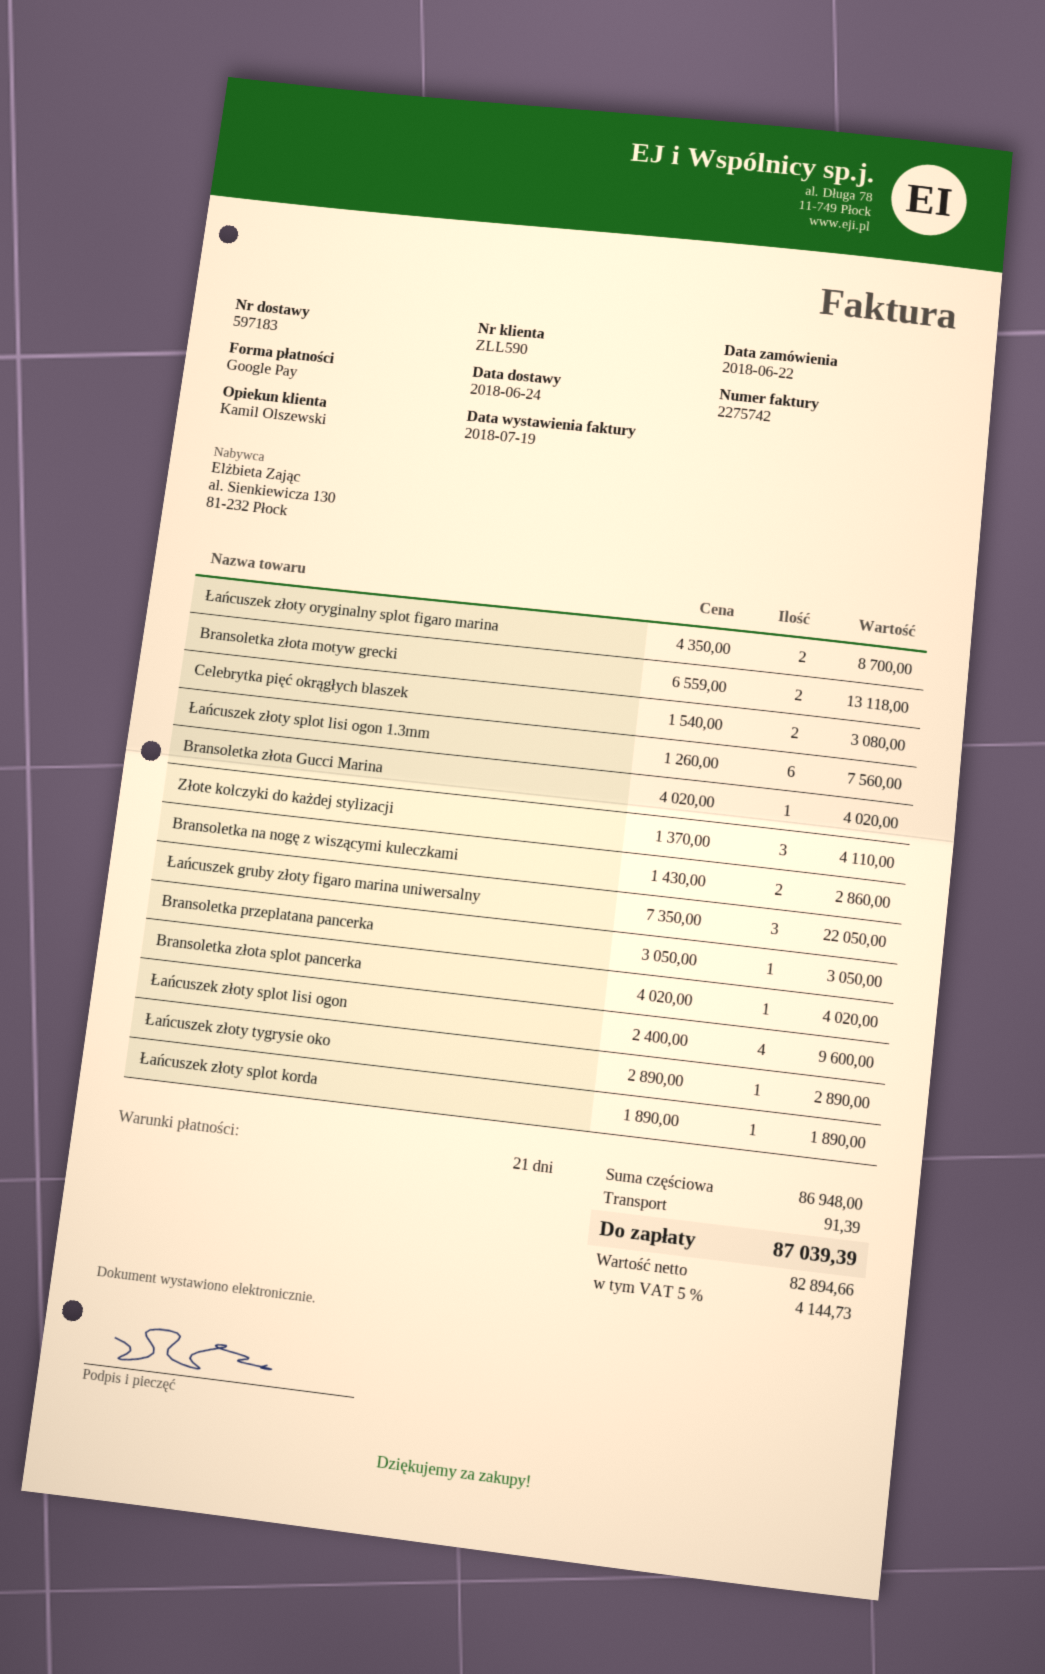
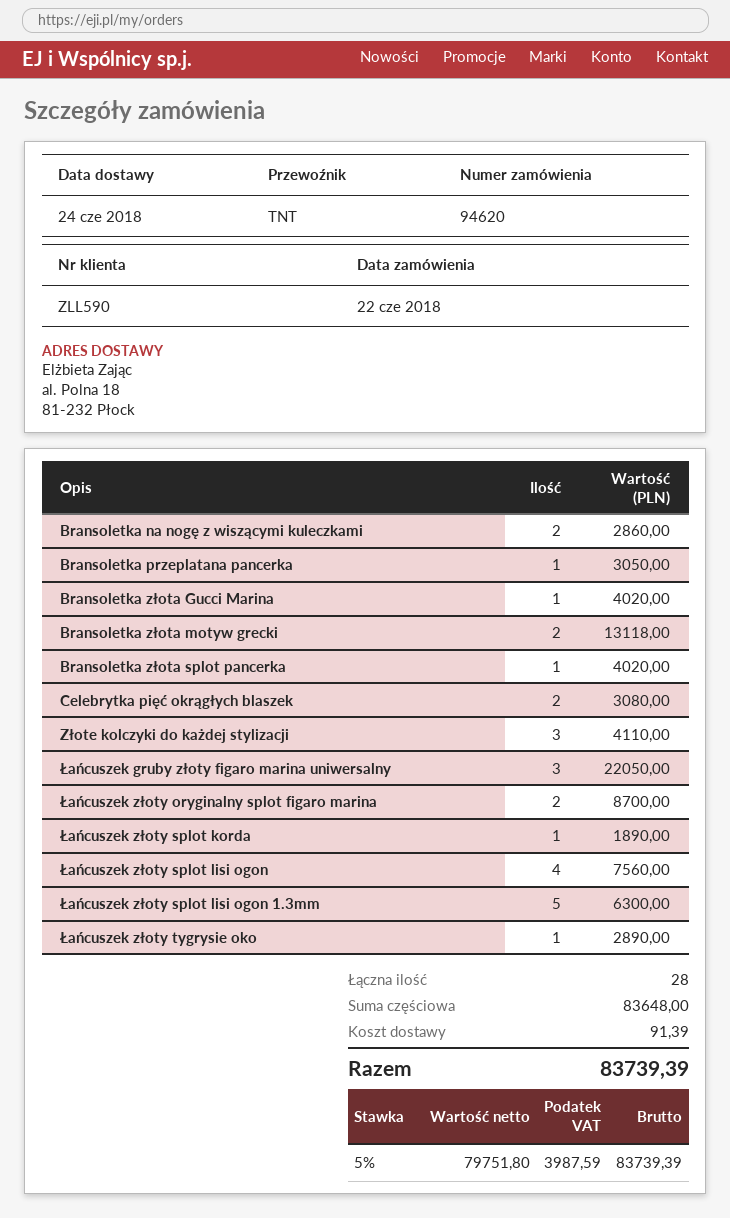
Łańcuszek złoty splot lisi ogon 1.3mm: 6 for 7560.00 -> 5 for 6300.00
Łańcuszek złoty splot lisi ogon: 4 for 9600.00 -> 4 for 7560.00
subtotal: 86948.00 -> 83648.00
net: 82894.66 -> 79751.80
tax: 5% = 4144.73 -> 5% = 3987.59
total: 87039.39 -> 83739.39

